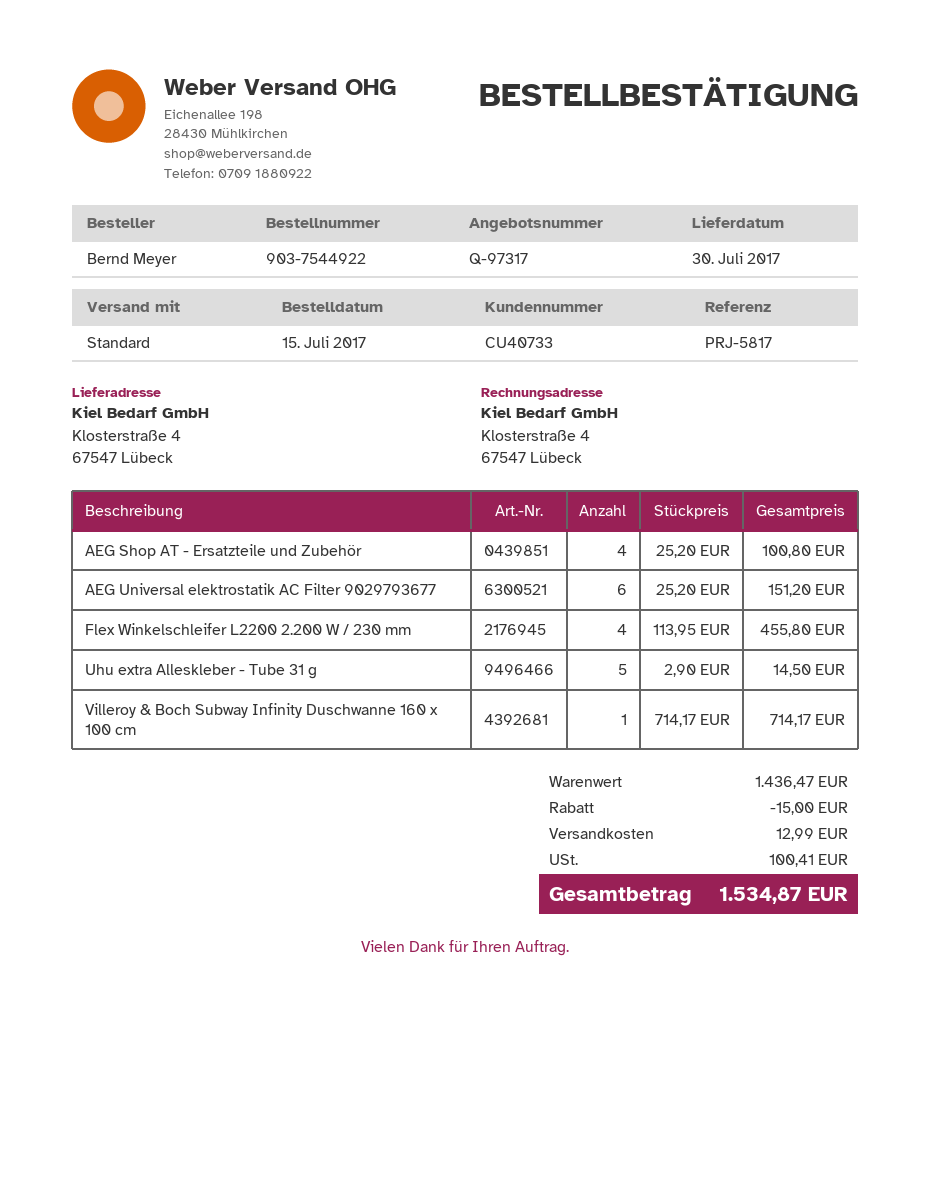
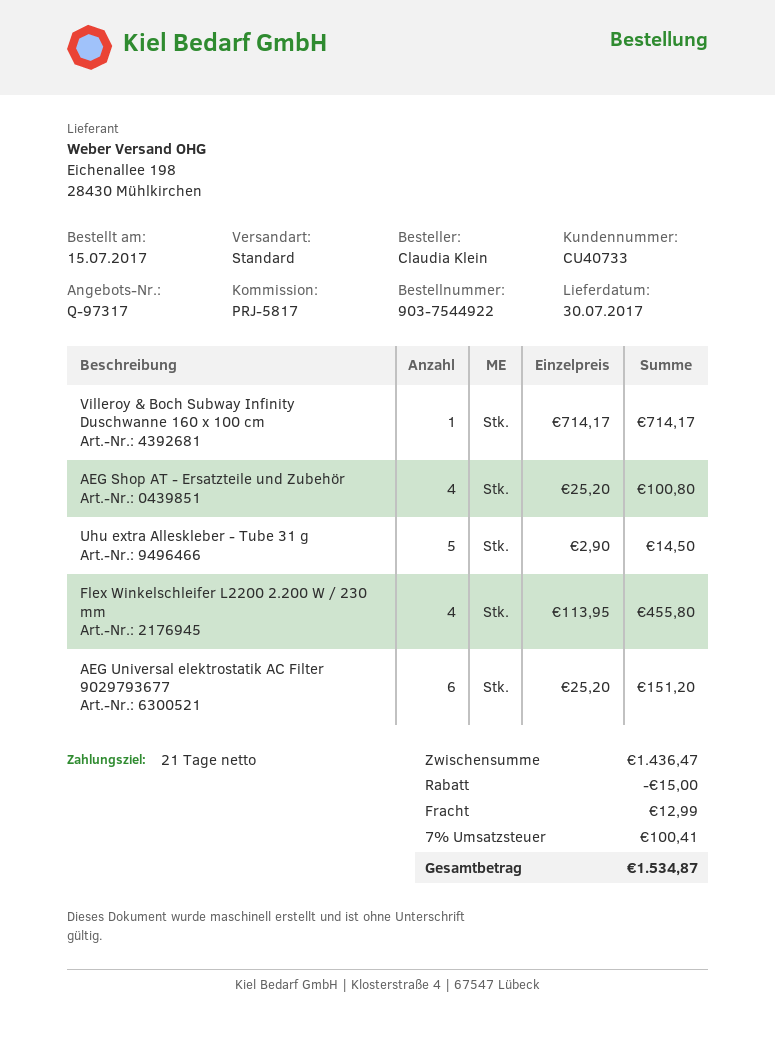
ordered by: Bernd Meyer -> Claudia Klein

